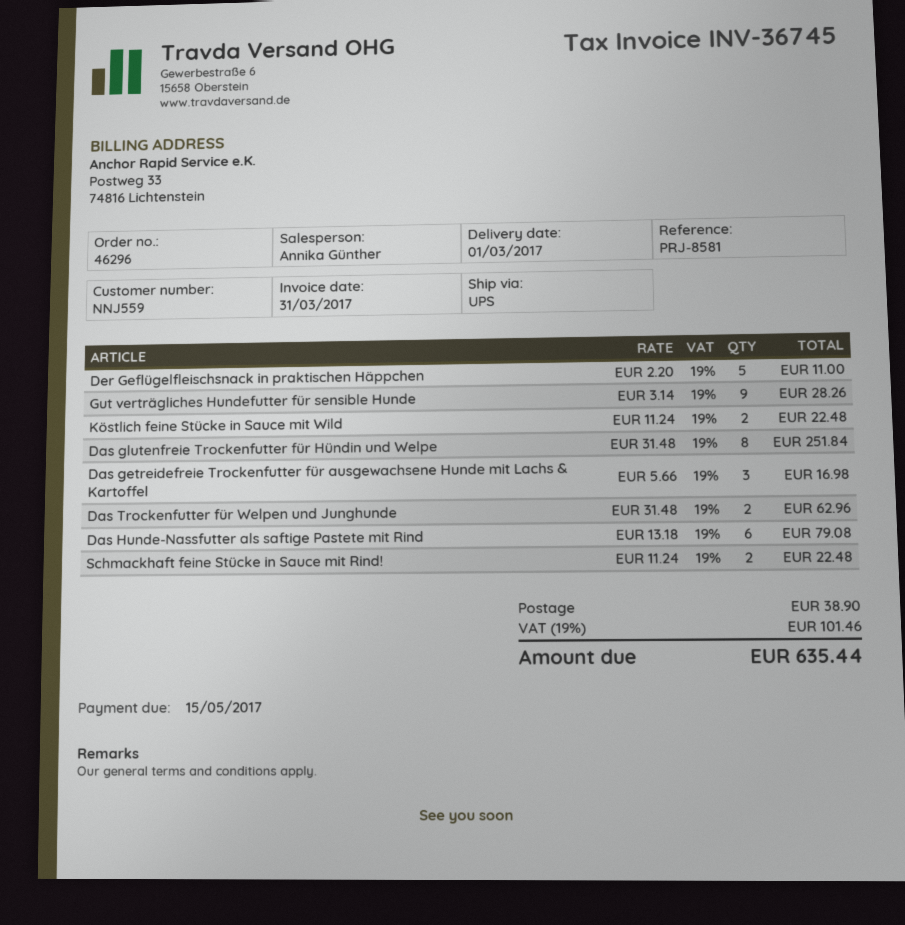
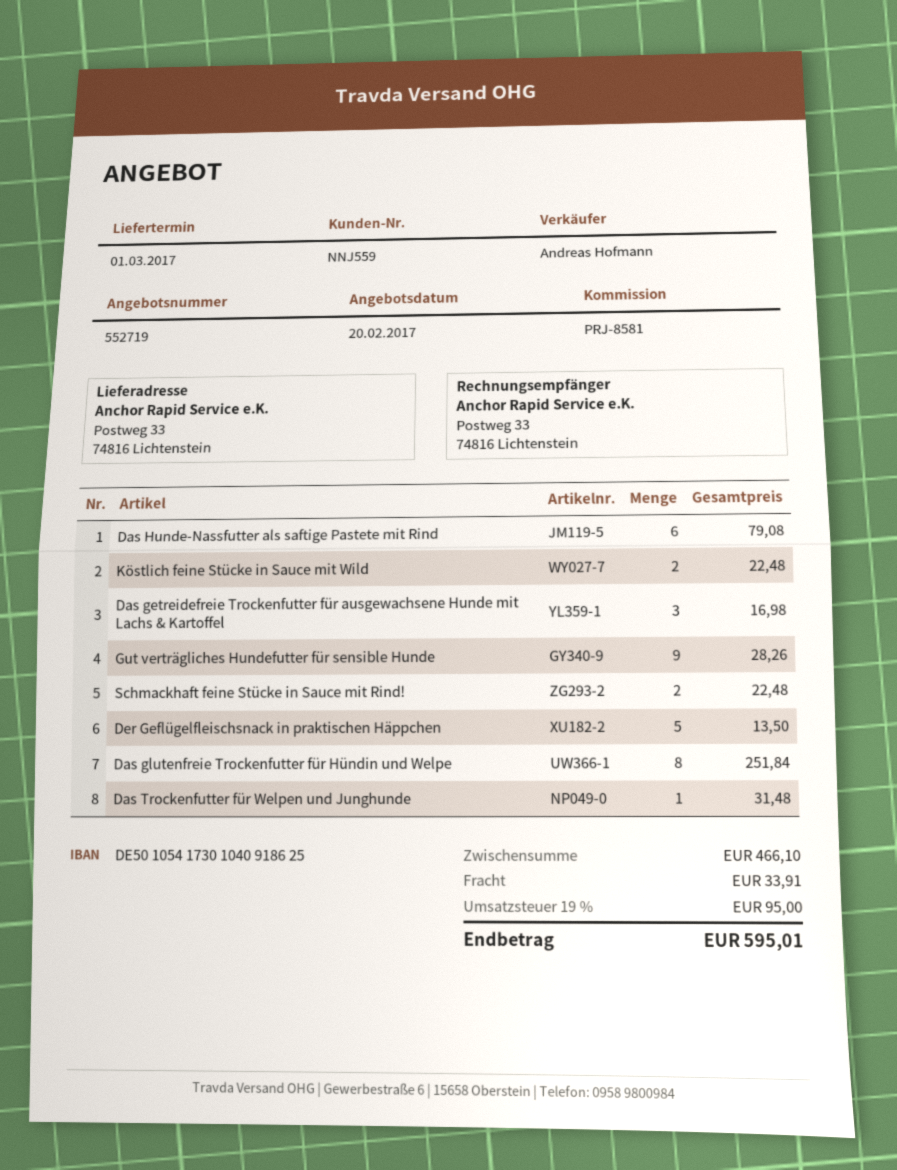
sales rep: Annika Günther -> Andreas Hofmann
Der Geflügelfleischsnack in praktischen Häppchen: 5 for 11.00 -> 5 for 13.50
Das Trockenfutter für Welpen und Junghunde: 2 for 62.96 -> 1 for 31.48
shipping: 38.90 -> 33.91
tax: 19% = 101.46 -> 19% = 95.00
total: 635.44 -> 595.01

